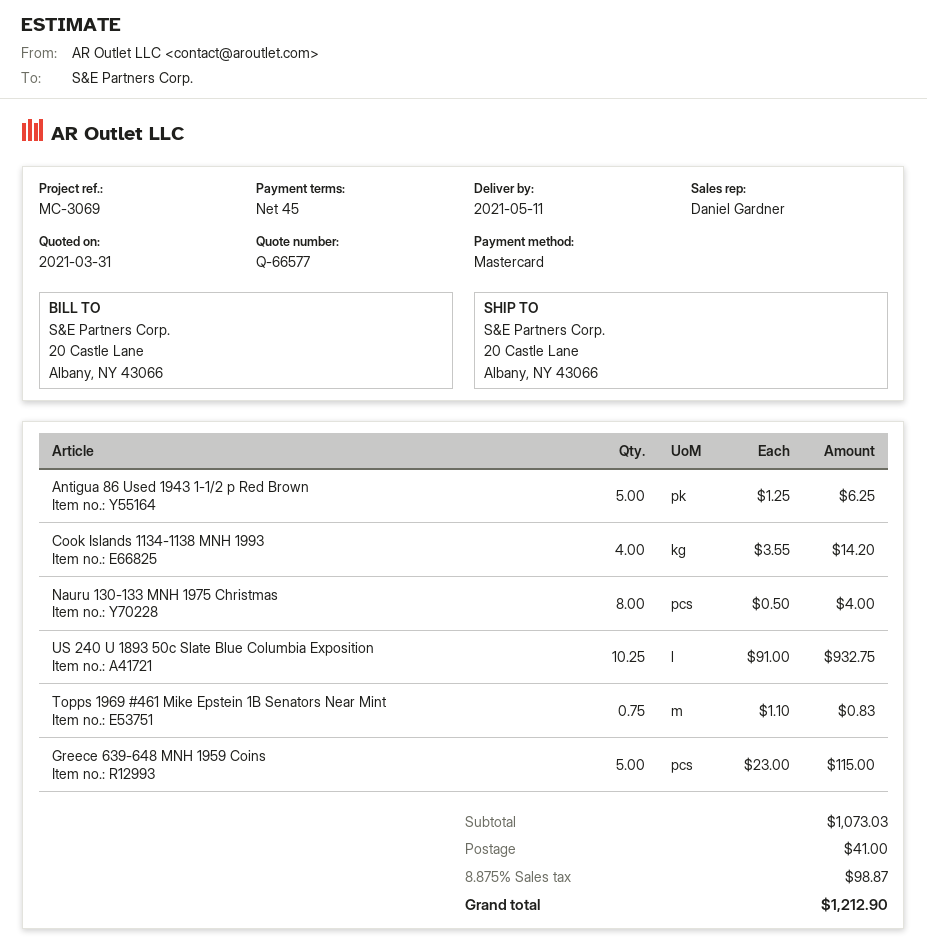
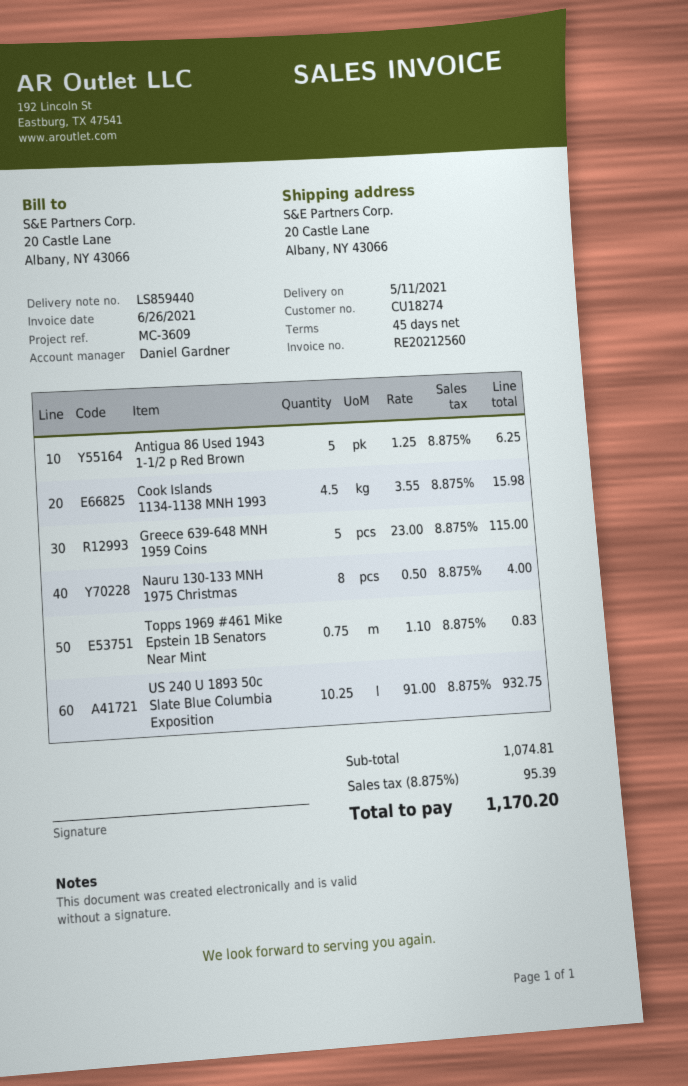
reference: MC-3069 -> MC-3609
Cook Islands 1134-1138 MNH 1993: 4 x 3.55 = 14.20 -> 4.5 x 3.55 = 15.98
subtotal: 1073.03 -> 1074.81
shipping: 41.00 -> none
tax: 8.875% = 98.87 -> 8.875% = 95.39
total: 1212.90 -> 1170.20

